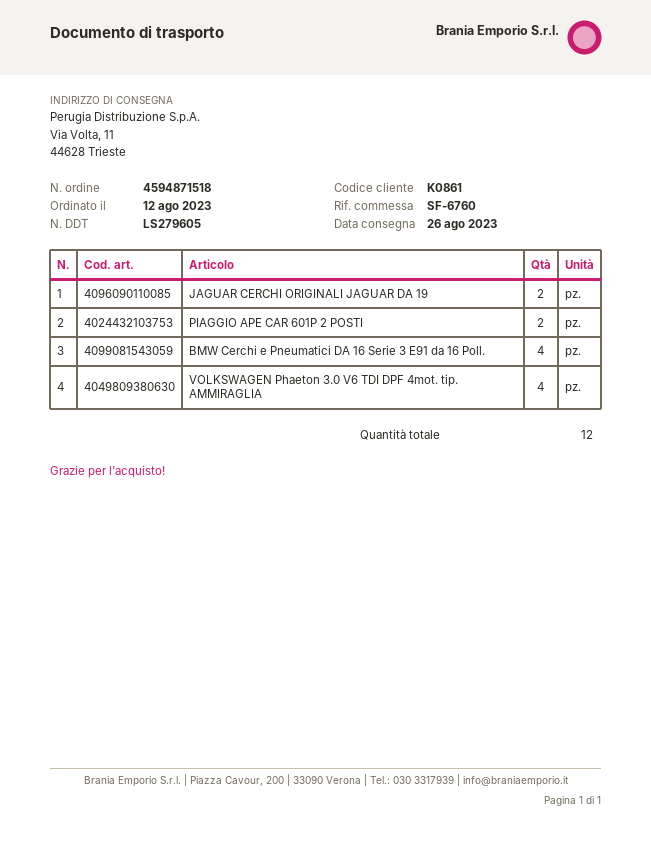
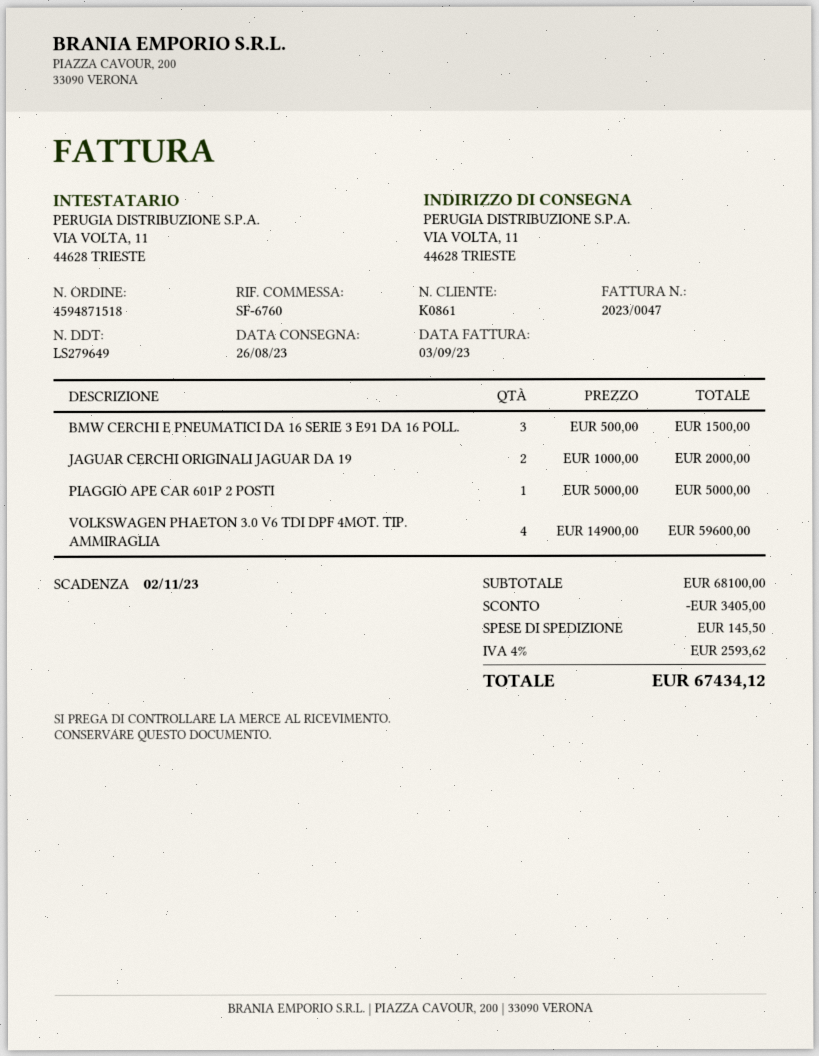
delivery note number: LS279605 -> LS279649
PIAGGIO APE CAR 601P 2 POSTI: 2 -> 1
BMW Cerchi e Pneumatici DA 16 Serie 3 E91 da 16 Poll.: 4 -> 3

